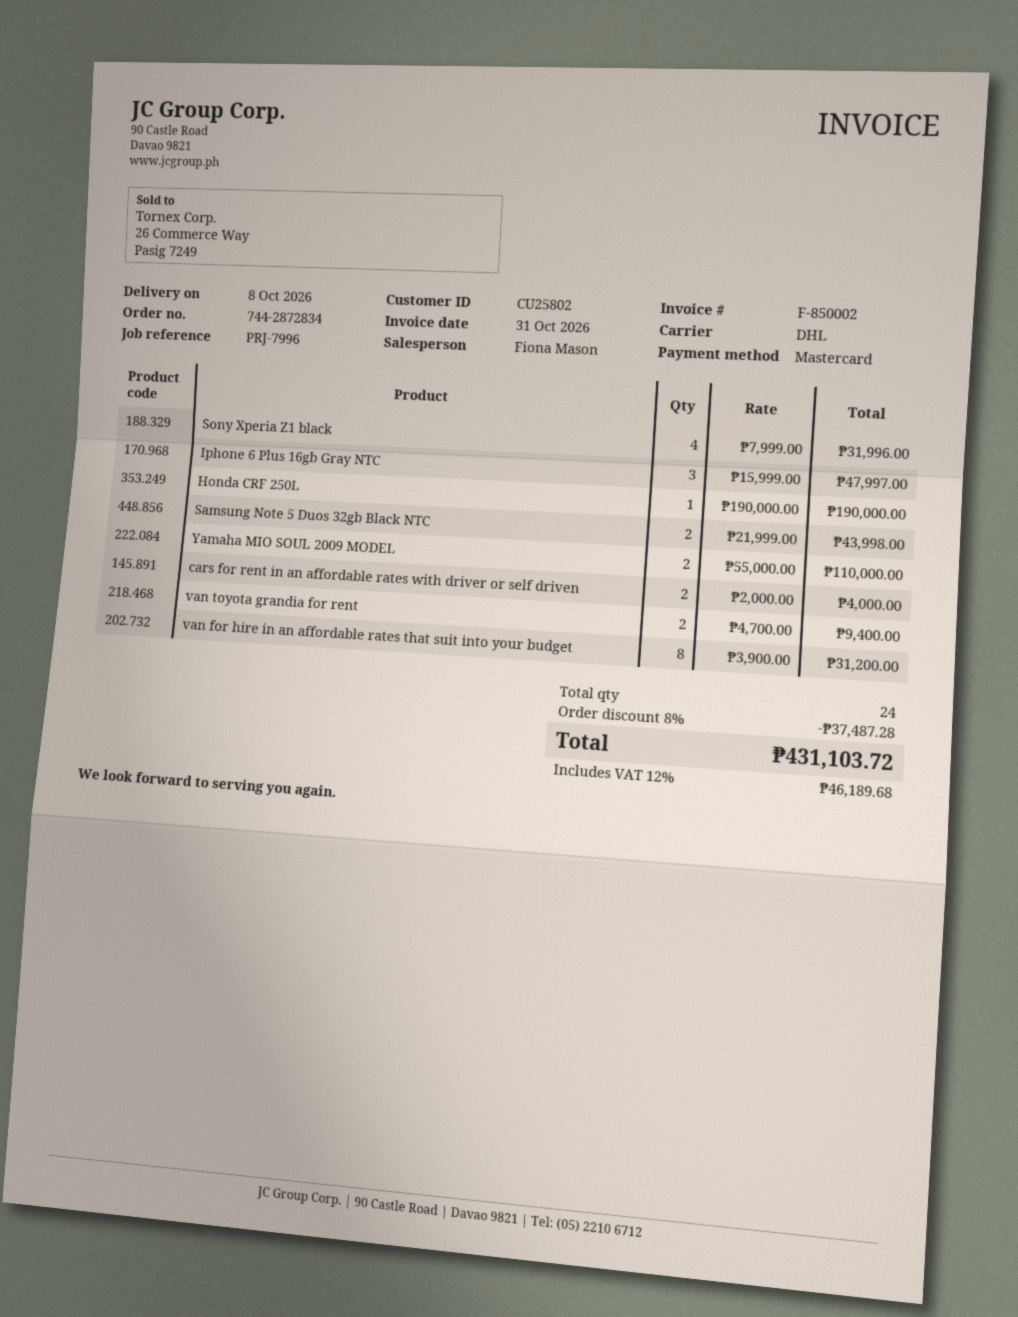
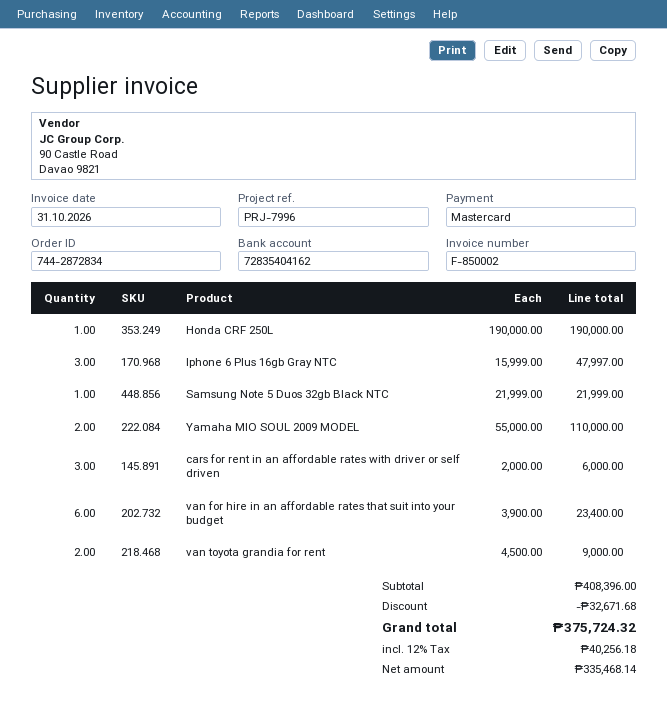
Sony Xperia Z1 black: 4 x 7999.00 = 31996.00 -> none
Samsung Note 5 Duos 32gb Black NTC: 2 x 21999.00 = 43998.00 -> 1 x 21999.00 = 21999.00
cars for rent in an affordable rates with driver or self driven: 2 x 2000.00 = 4000.00 -> 3 x 2000.00 = 6000.00
van toyota grandia for rent: 2 x 4700.00 = 9400.00 -> 2 x 4500.00 = 9000.00
van for hire in an affordable rates that suit into your budget: 8 x 3900.00 = 31200.00 -> 6 x 3900.00 = 23400.00
discount: 37487.28 -> 32671.68
tax: 12% = 46189.68 -> 12% = 40256.18
total: 431103.72 -> 375724.32

